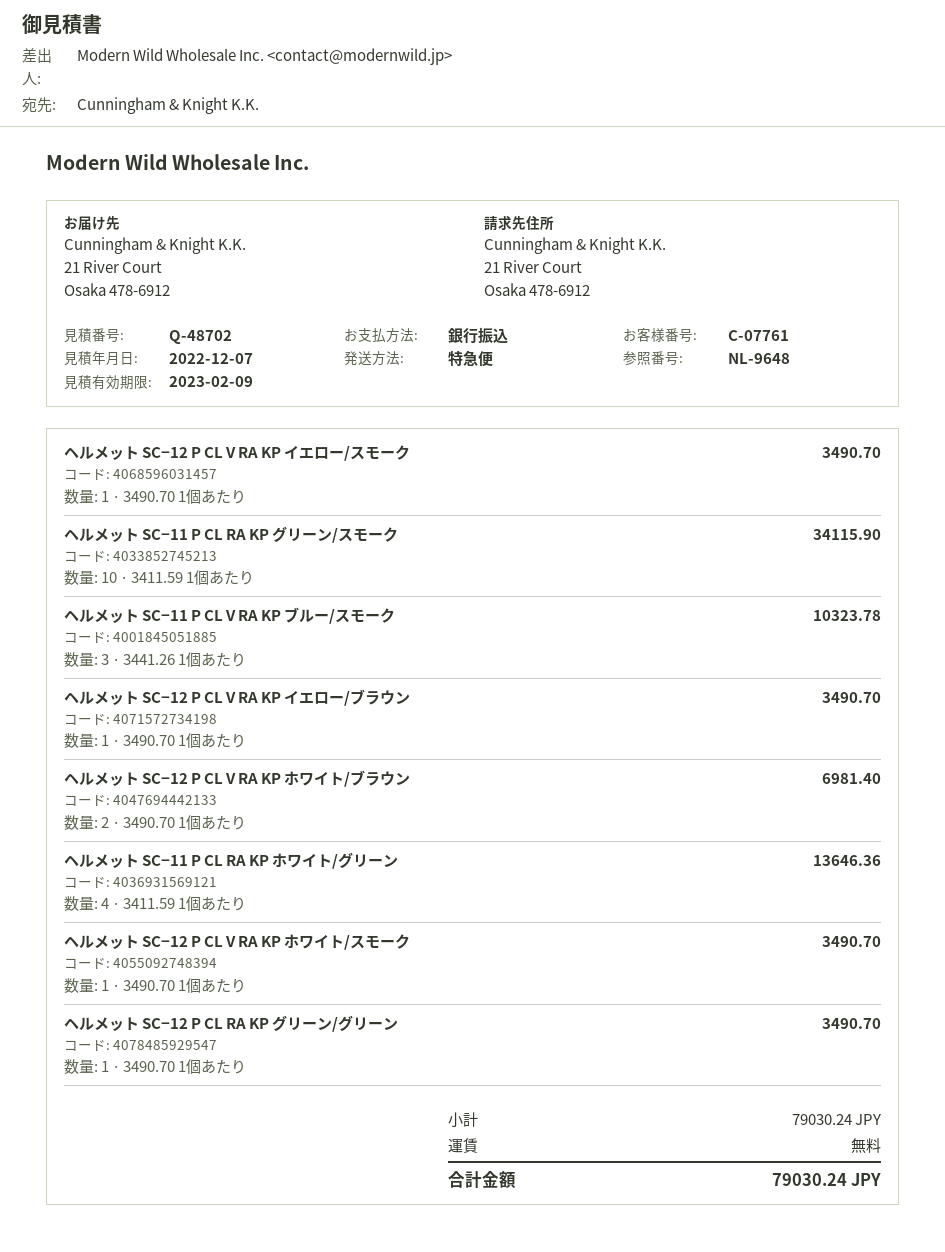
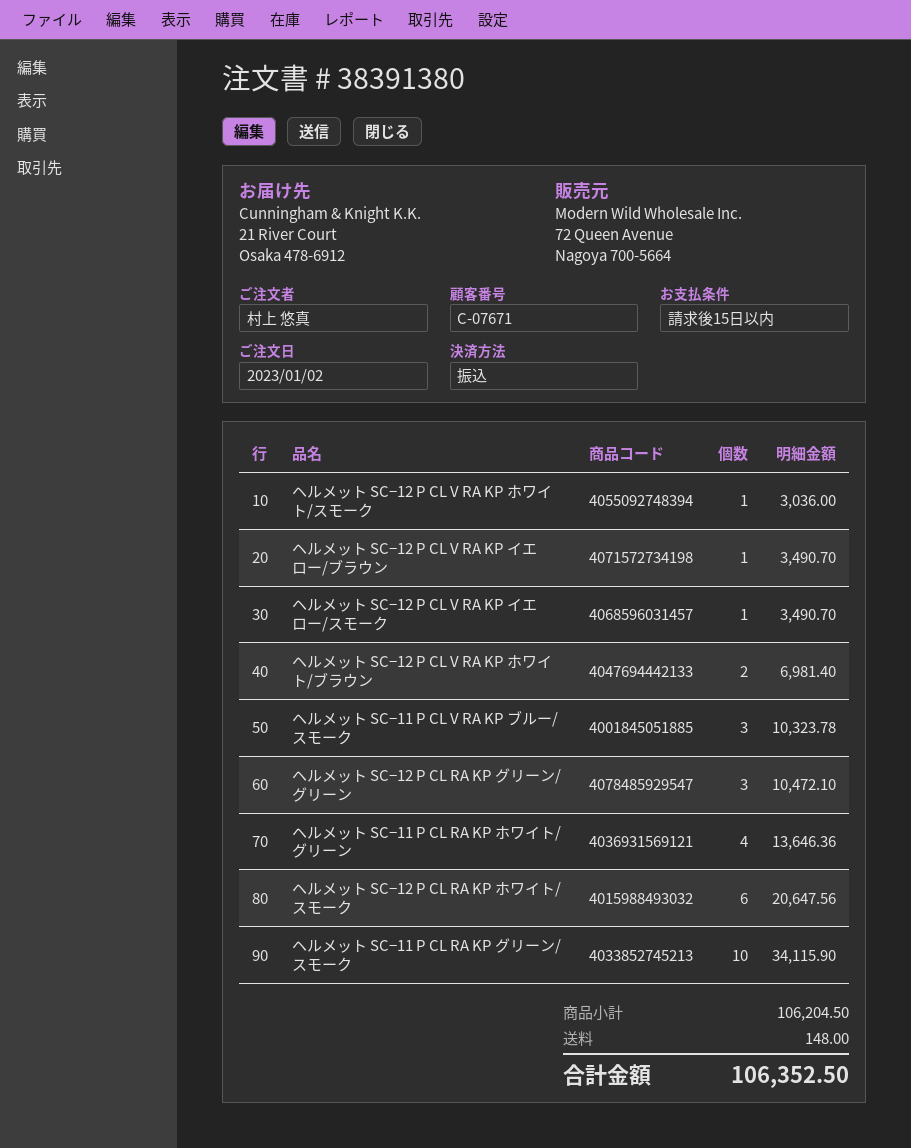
customer number: C-07761 -> C-07671
ヘルメット SC−12 P CL V RA KP ホワイト/スモーク: 1 for 3490.70 -> 1 for 3036.00
ヘルメット SC−12 P CL RA KP グリーン/グリーン: 1 for 3490.70 -> 3 for 10472.10
ヘルメット SC−12 P CL RA KP ホワイト/スモーク: none -> 6 for 20647.56
subtotal: 79030.24 -> 106204.50
shipping: 0.00 -> 148.00
total: 79030.24 -> 106352.50

